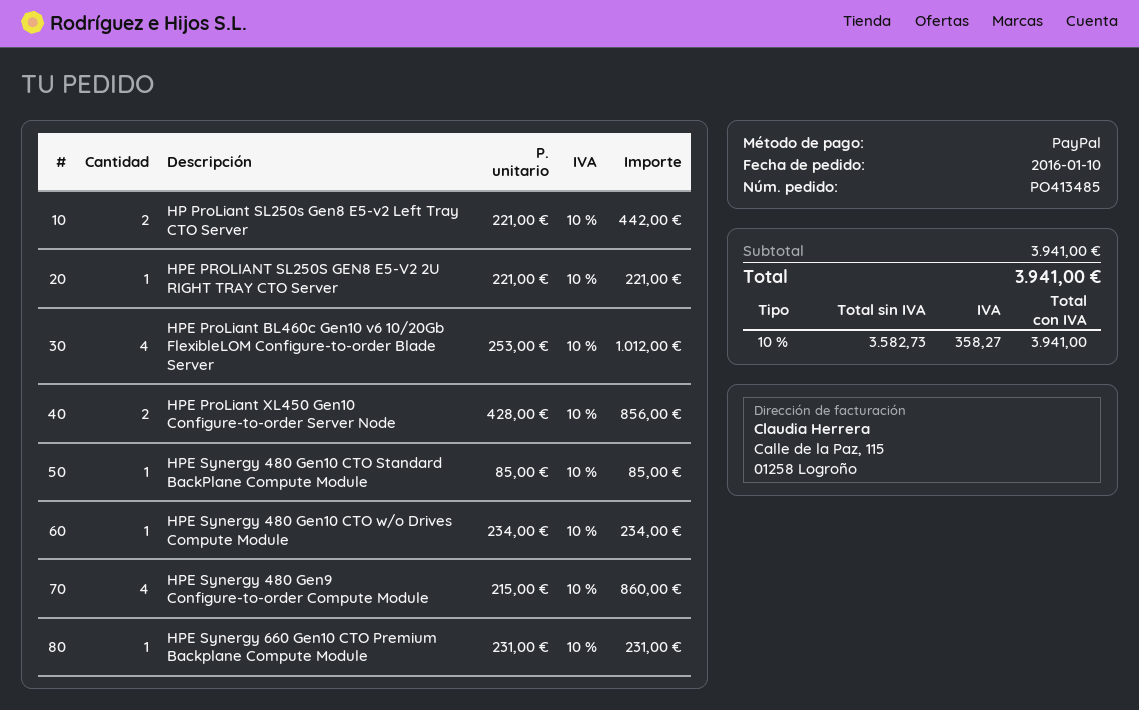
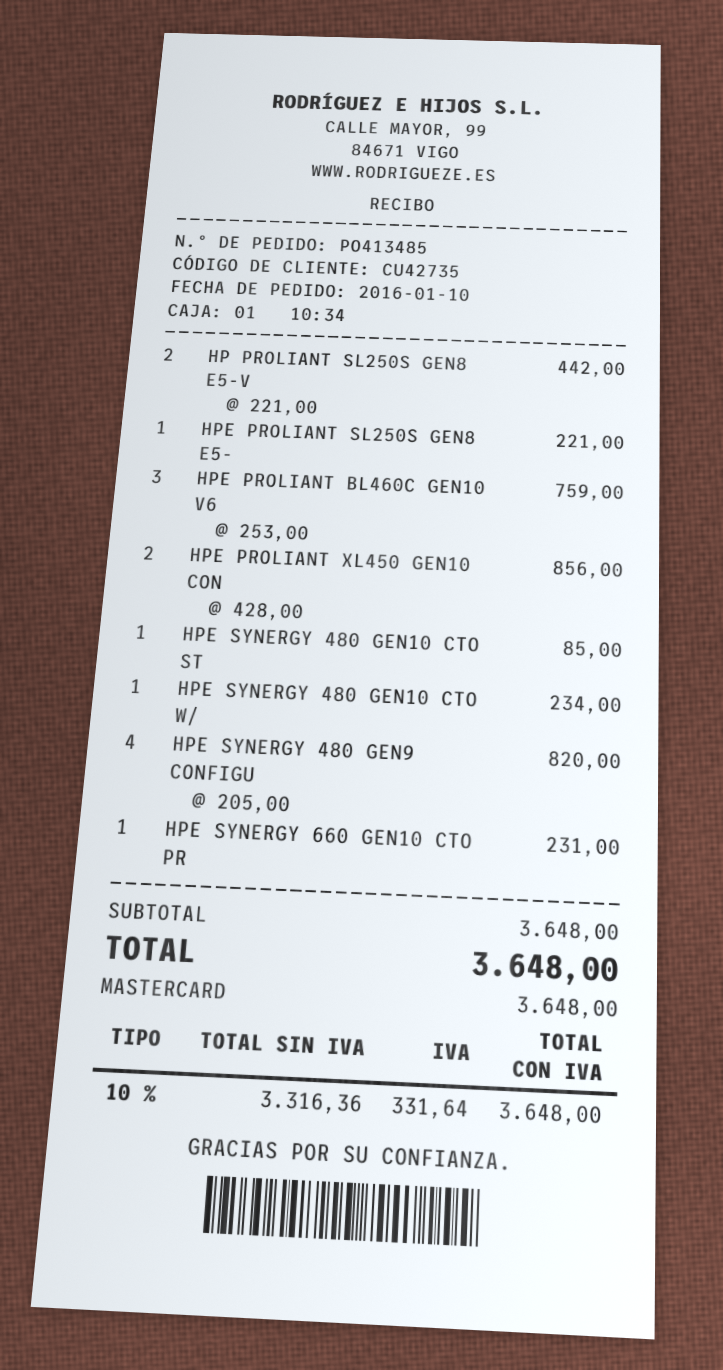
payment method: PayPal -> Mastercard
HPE ProLiant BL460c Gen10 v6 10/20Gb FlexibleLOM Configure-to-order Blade Server: 4 x 253.00 = 1012.00 -> 3 x 253.00 = 759.00
HPE Synergy 480 Gen9 Configure-to-order Compute Module: 4 x 215.00 = 860.00 -> 4 x 205.00 = 820.00
subtotal: 3941.00 -> 3648.00
net: 3582.73 -> 3316.36
tax: 10% = 358.27 -> 10% = 331.64
total: 3941.00 -> 3648.00

